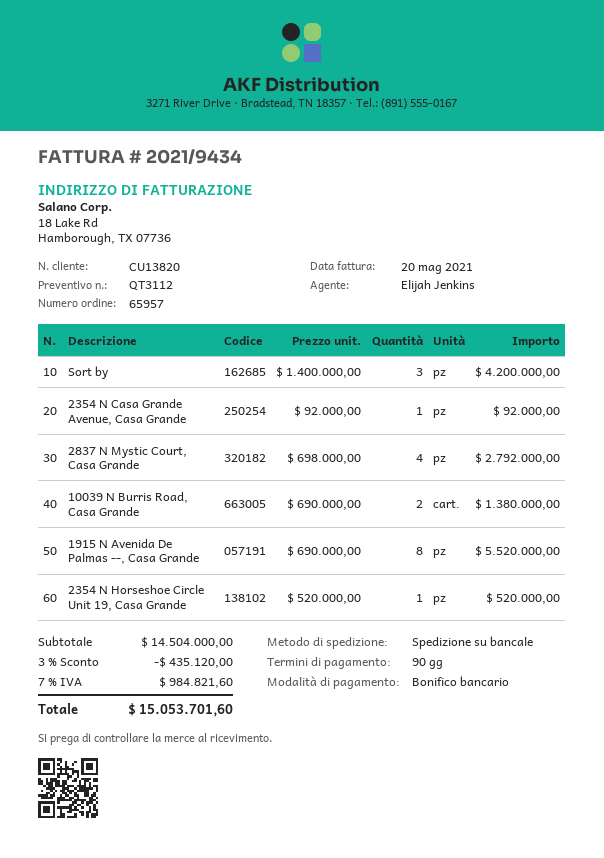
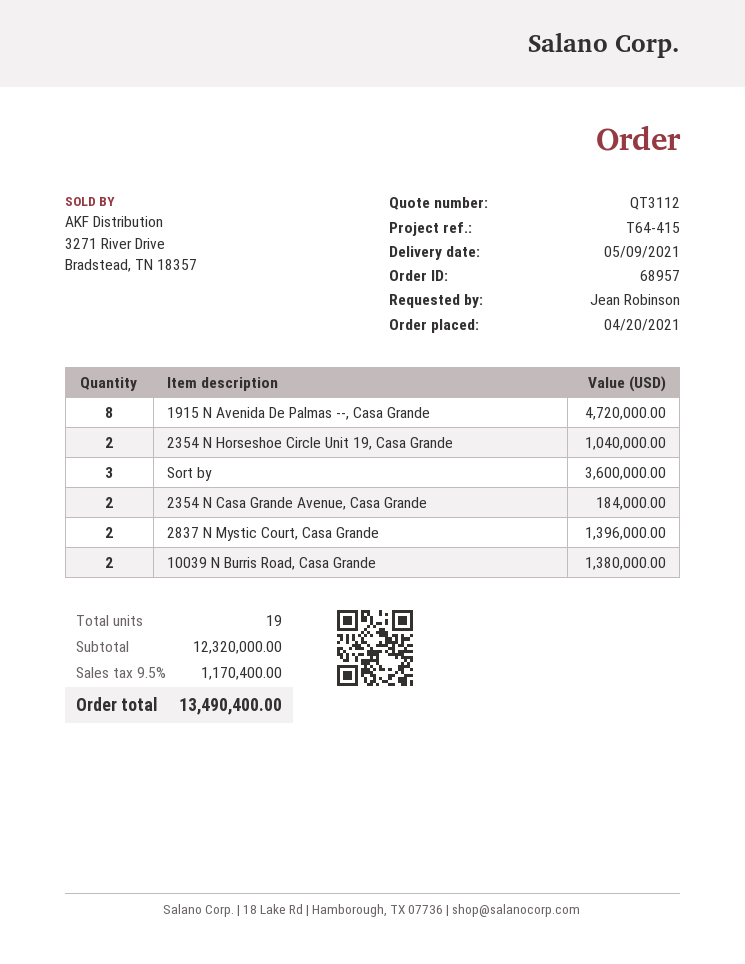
order number: 65957 -> 68957
Sort by: 3 for 4200000.00 -> 3 for 3600000.00
2354 N Casa Grande Avenue, Casa Grande: 1 for 92000.00 -> 2 for 184000.00
2837 N Mystic Court, Casa Grande: 4 for 2792000.00 -> 2 for 1396000.00
1915 N Avenida De Palmas --, Casa Grande: 8 for 5520000.00 -> 8 for 4720000.00
2354 N Horseshoe Circle Unit 19, Casa Grande: 1 for 520000.00 -> 2 for 1040000.00
subtotal: 14504000.00 -> 12320000.00
discount: 3% = 435120.00 -> none
tax: 7% = 984821.60 -> 9.5% = 1170400.00
total: 15053701.60 -> 13490400.00

